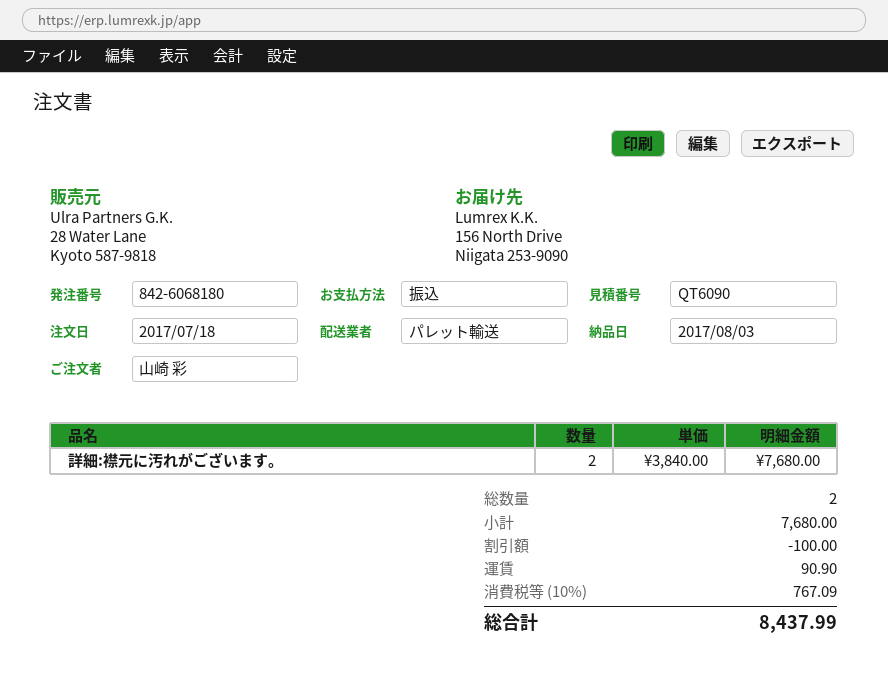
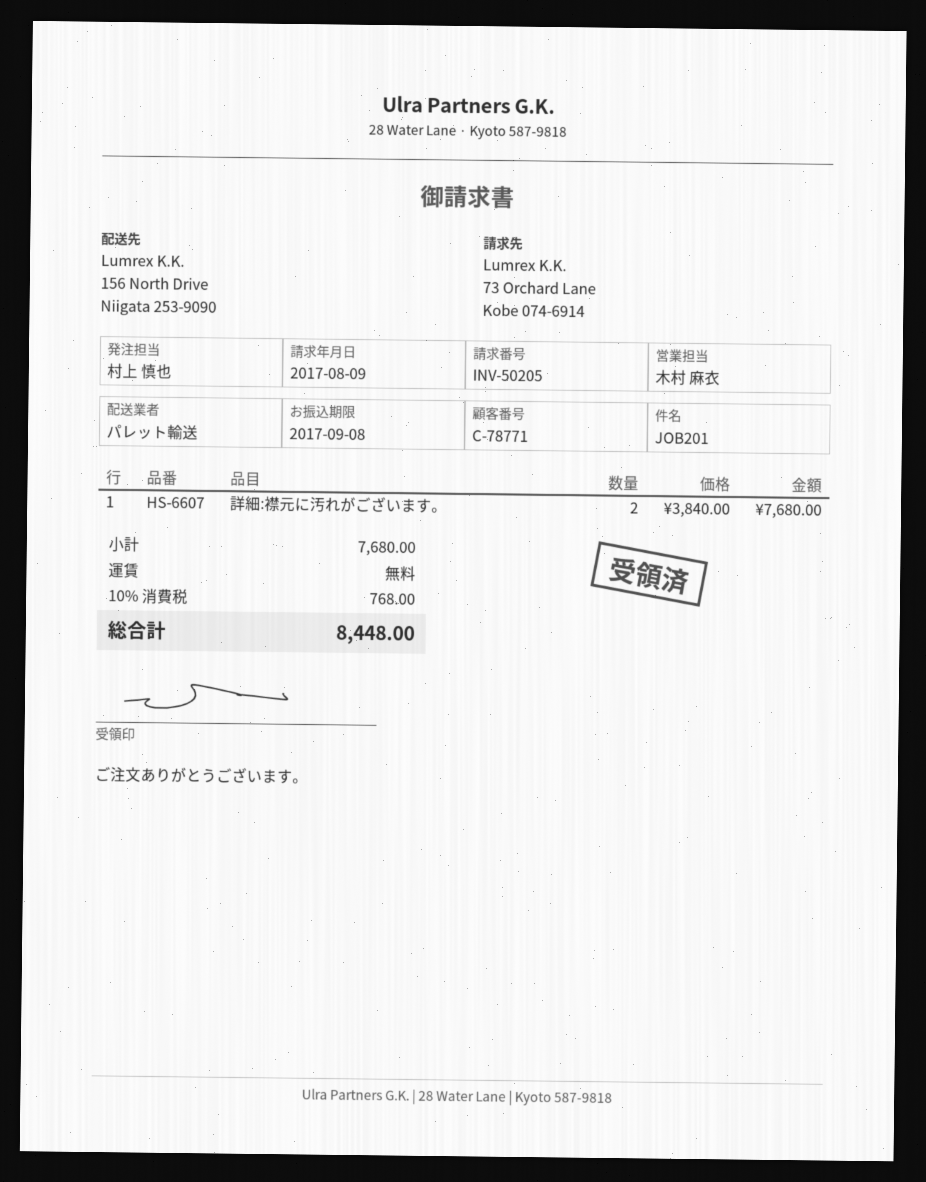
ordered by: 山崎 彩 -> 村上 慎也
discount: 100.00 -> none
shipping: 90.90 -> 0.00
tax: 10% = 767.09 -> 10% = 768.00
total: 8437.99 -> 8448.00

